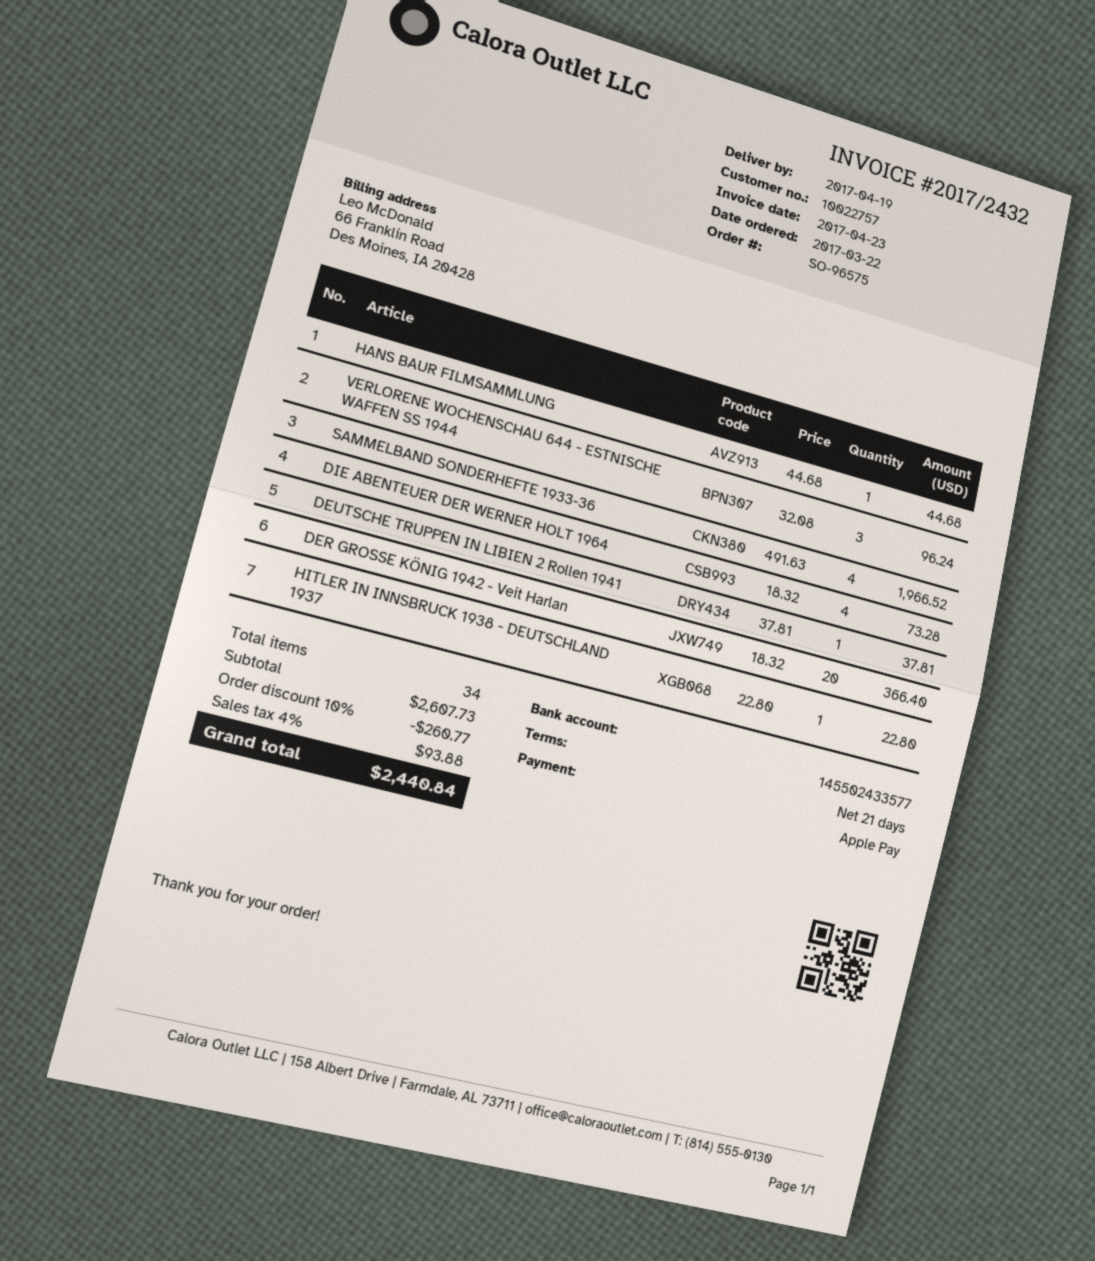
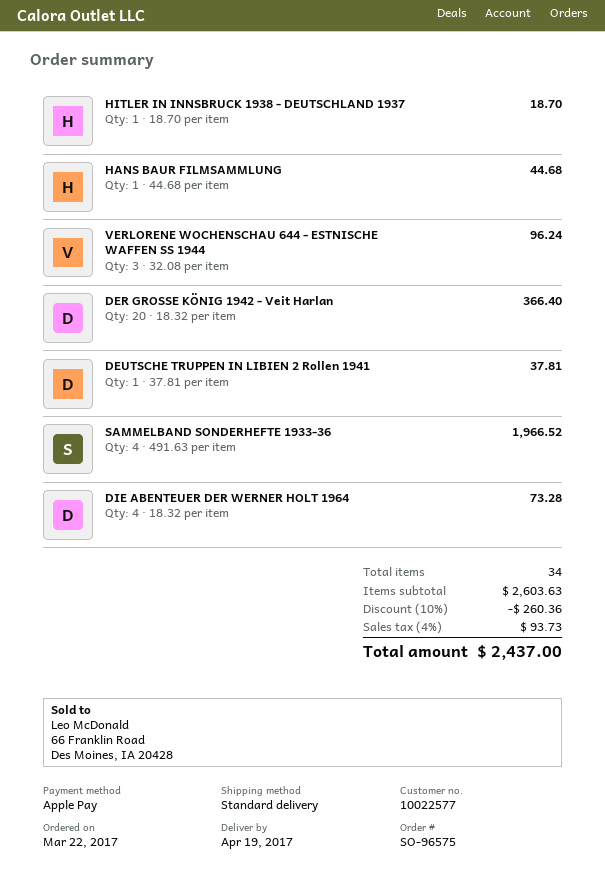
customer number: 10022757 -> 10022577
HITLER IN INNSBRUCK 1938 - DEUTSCHLAND 1937: 1 x 22.80 = 22.80 -> 1 x 18.70 = 18.70
subtotal: 2607.73 -> 2603.63
discount: 10% = 260.77 -> 10% = 260.36
tax: 4% = 93.88 -> 4% = 93.73
total: 2440.84 -> 2437.00

